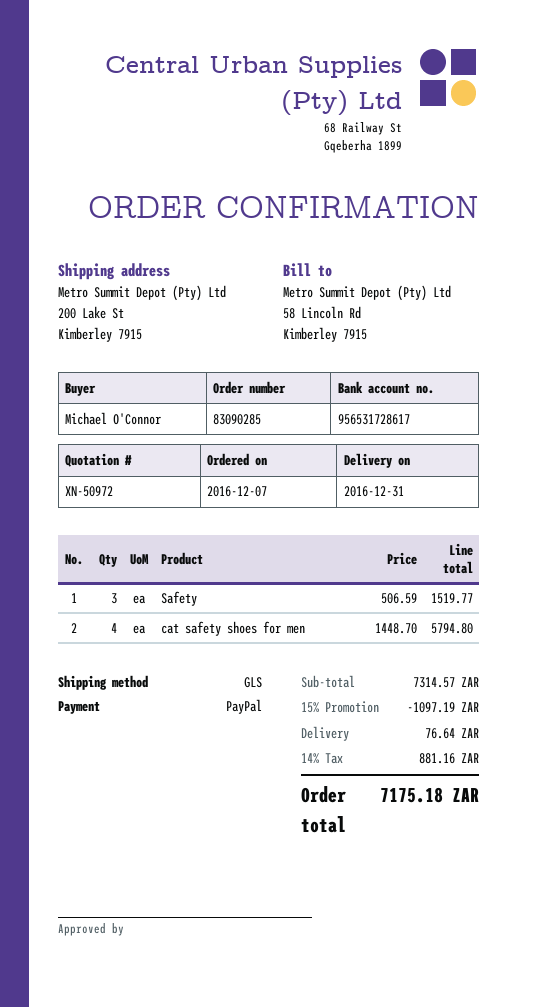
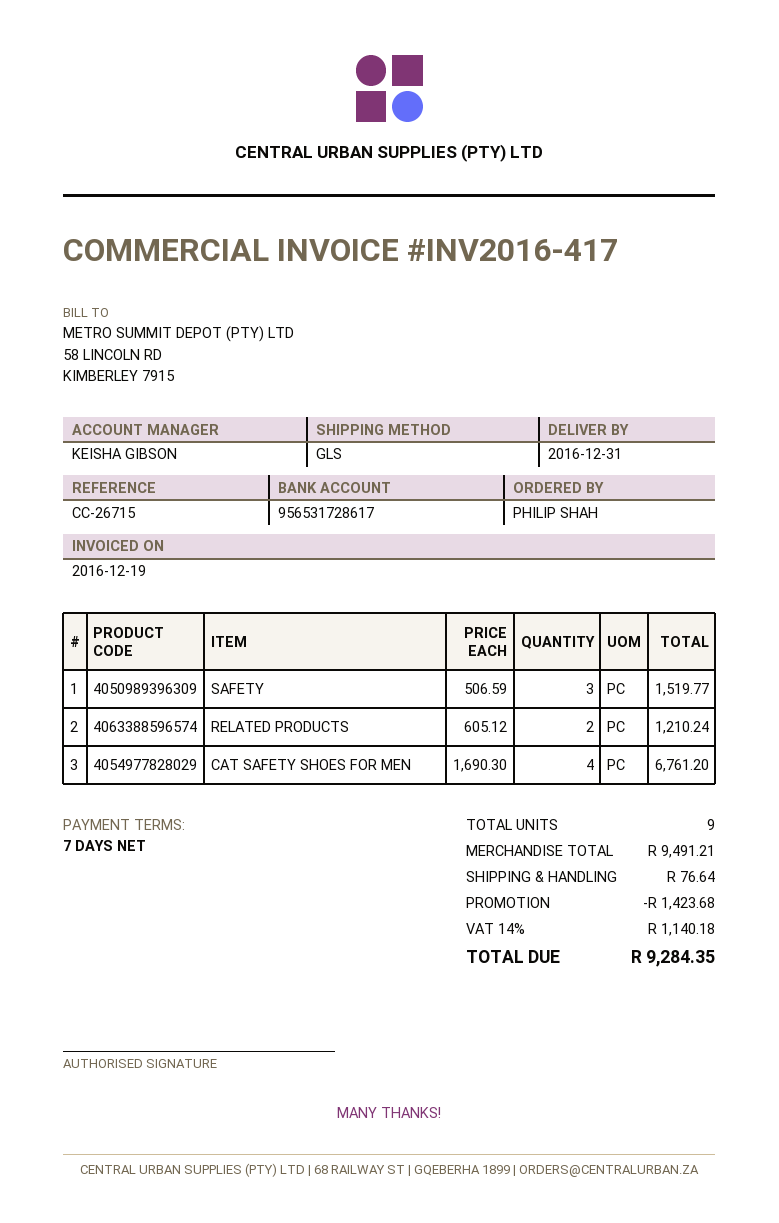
ordered by: Michael O'Connor -> PHILIP SHAH
cat safety shoes for men: 4 x 1448.70 = 5794.80 -> 4 x 1690.30 = 6761.20
RELATED PRODUCTS: none -> 2 x 605.12 = 1210.24
subtotal: 7314.57 -> 9491.21
discount: 1097.19 -> 1423.68
tax: 14% = 881.16 -> 14% = 1140.18
total: 7175.18 -> 9284.35

